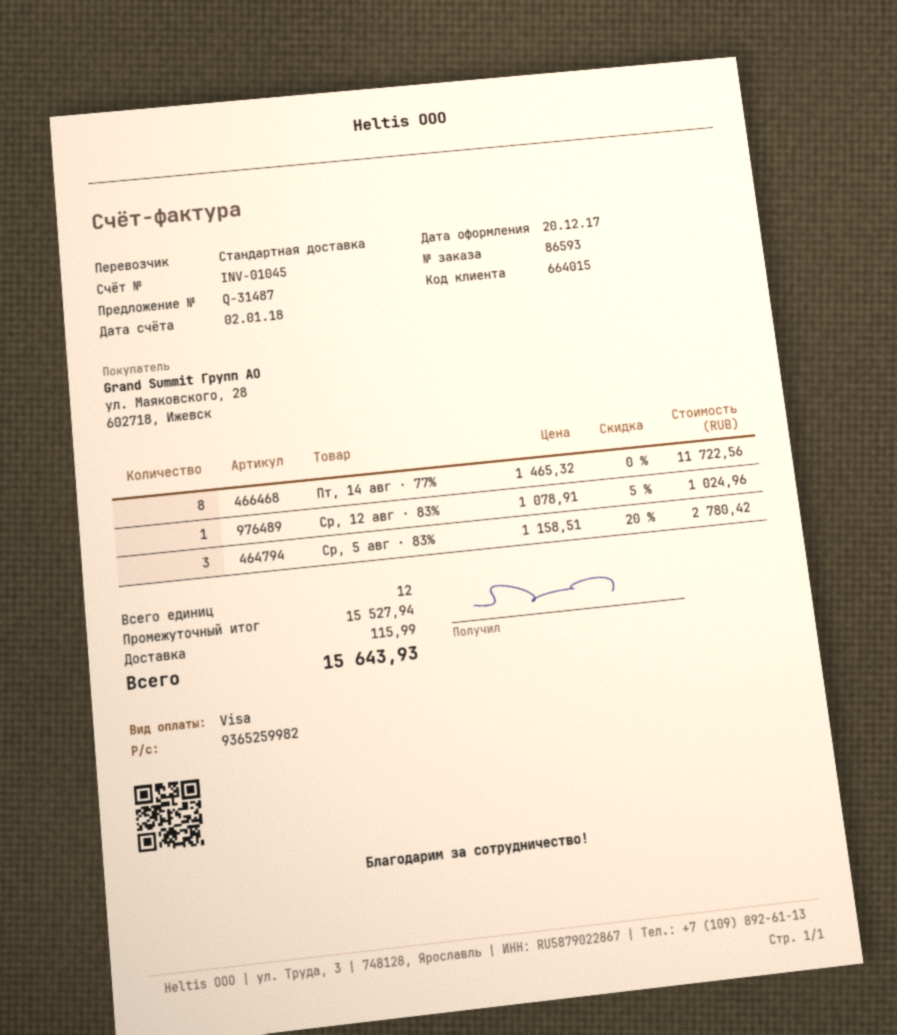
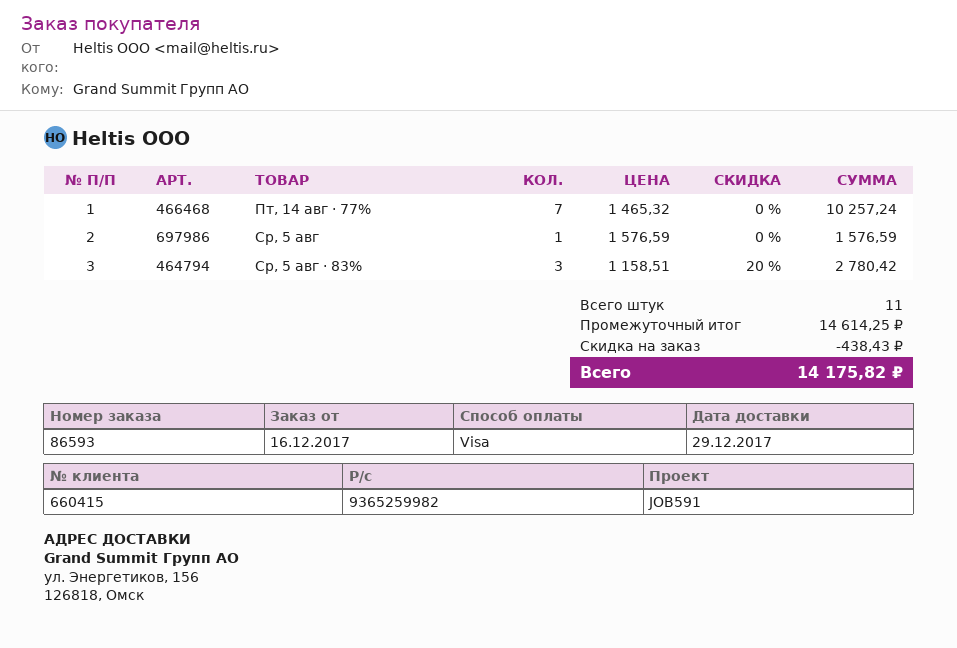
order date: 2017-12-20 -> 2017-12-16
customer number: 664015 -> 660415
Пт, 14 авг · 77%: 8 x 1465.32 = 11722.56 -> 7 x 1465.32 = 10257.24
Ср, 12 авг · 83%: 1 x 1078.91 - 5% = 1024.96 -> none
Ср, 5 авг: none -> 1 x 1576.59 = 1576.59
total quantity: 12 -> 11
subtotal: 15527.94 -> 14614.25
discount: none -> 438.43
shipping: 115.99 -> none
total: 15643.93 -> 14175.82

